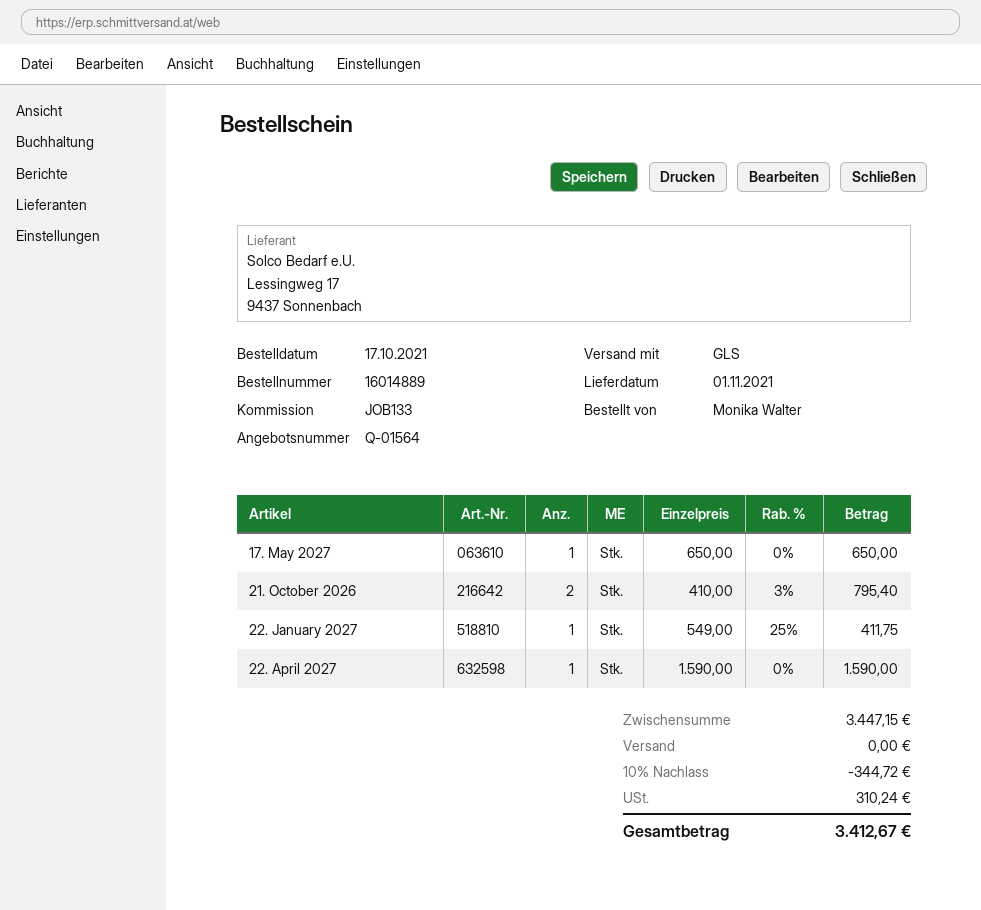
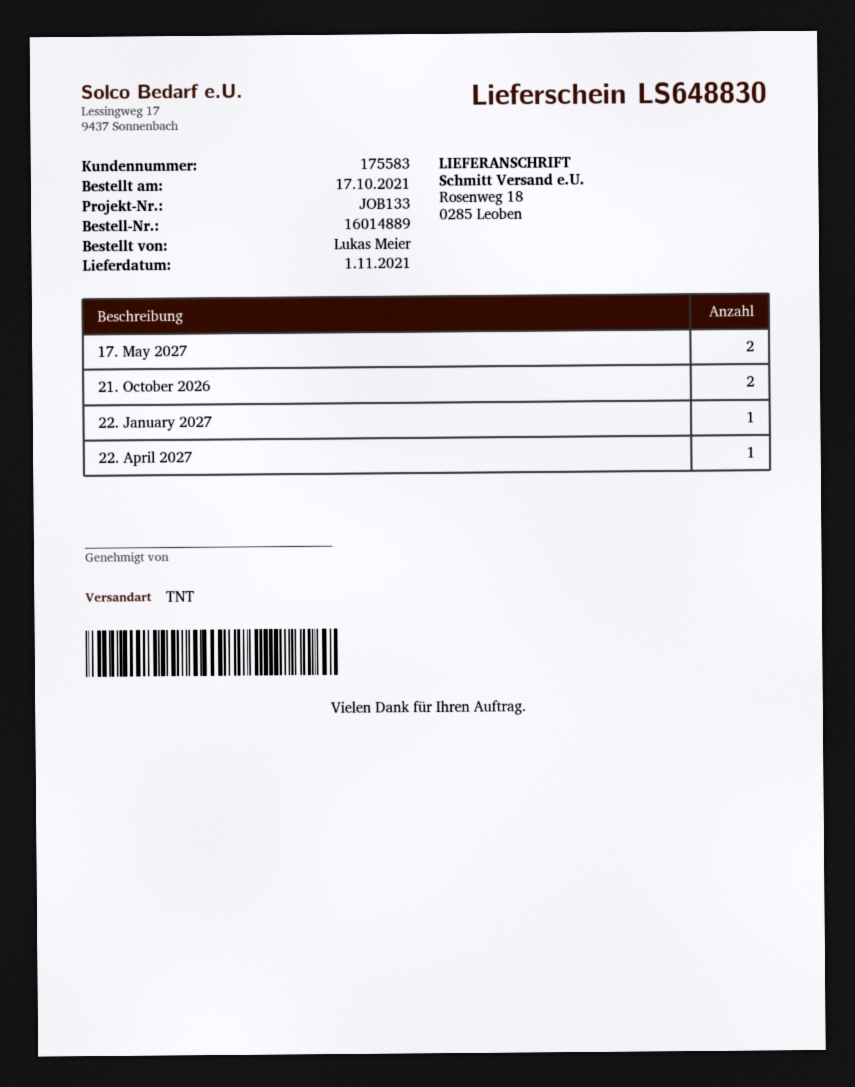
ordered by: Monika Walter -> Lukas Meier
shipping method: GLS -> TNT
17. May 2027: 1 -> 2

